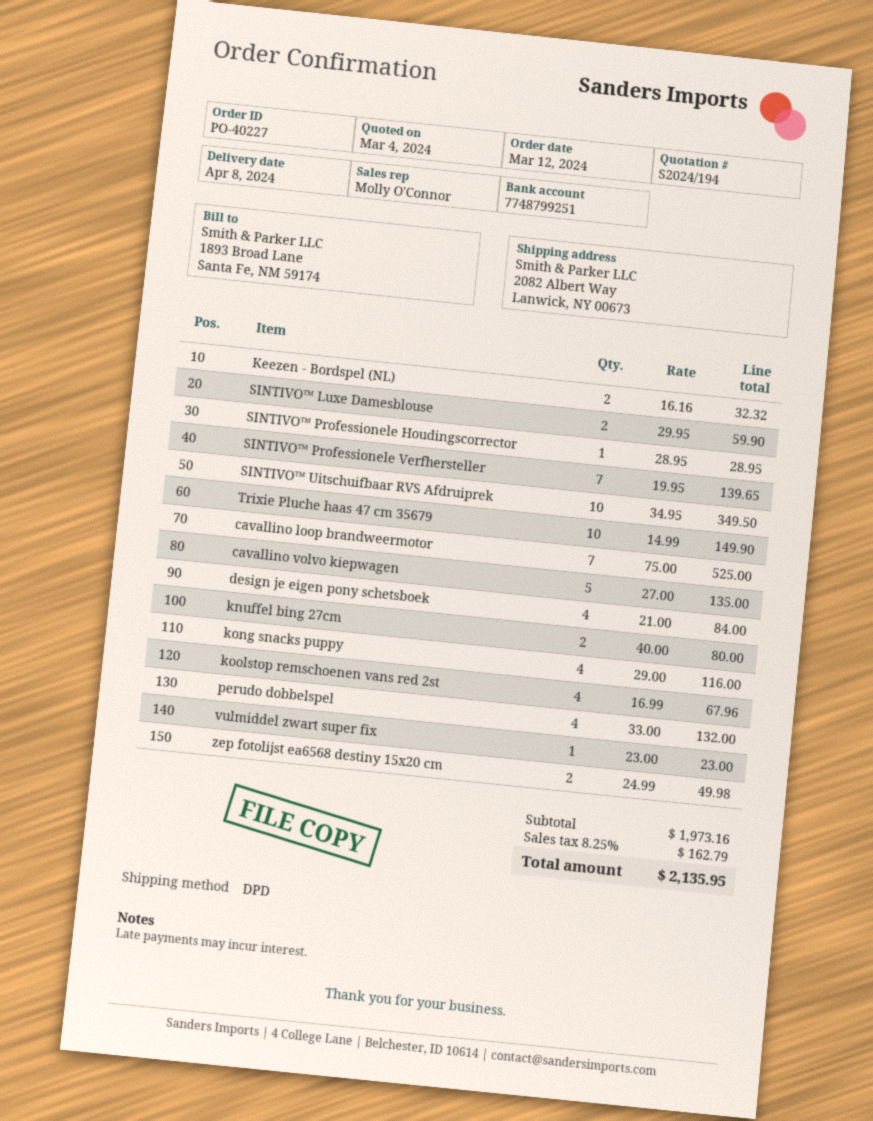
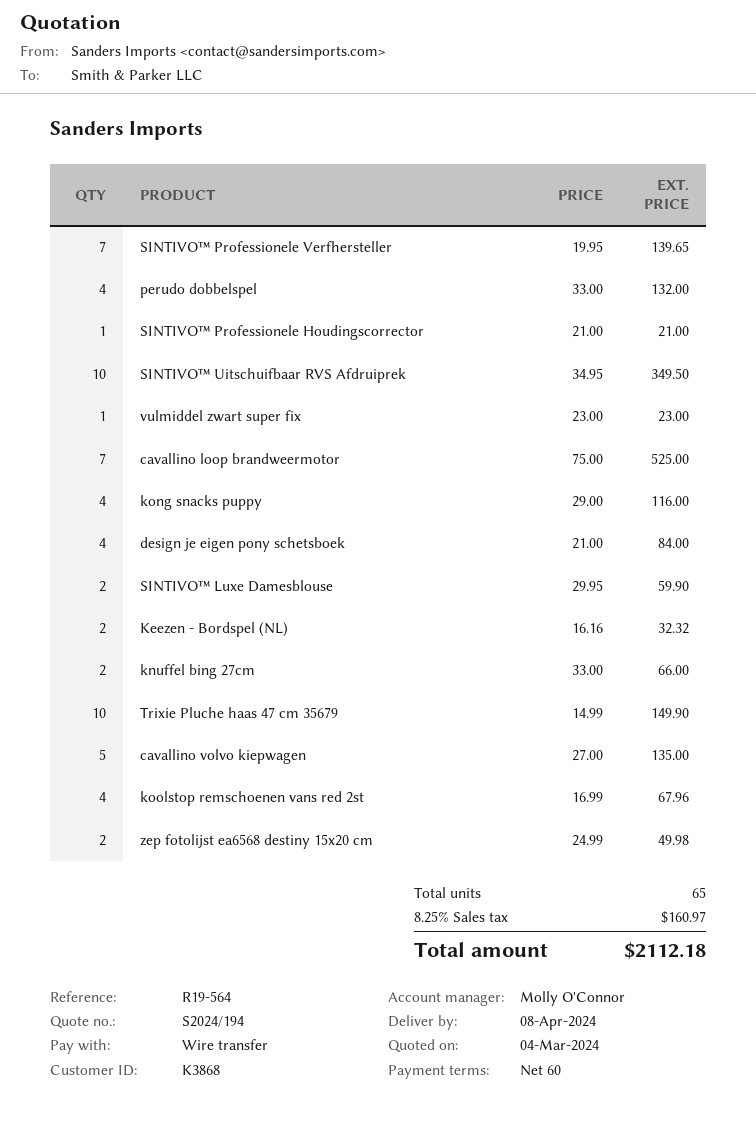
SINTIVO™ Professionele Houdingscorrector: 1 x 28.95 = 28.95 -> 1 x 21.00 = 21.00
knuffel bing 27cm: 2 x 40.00 = 80.00 -> 2 x 33.00 = 66.00
tax: 8.25% = 162.79 -> 8.25% = 160.97
total: 2135.95 -> 2112.18

